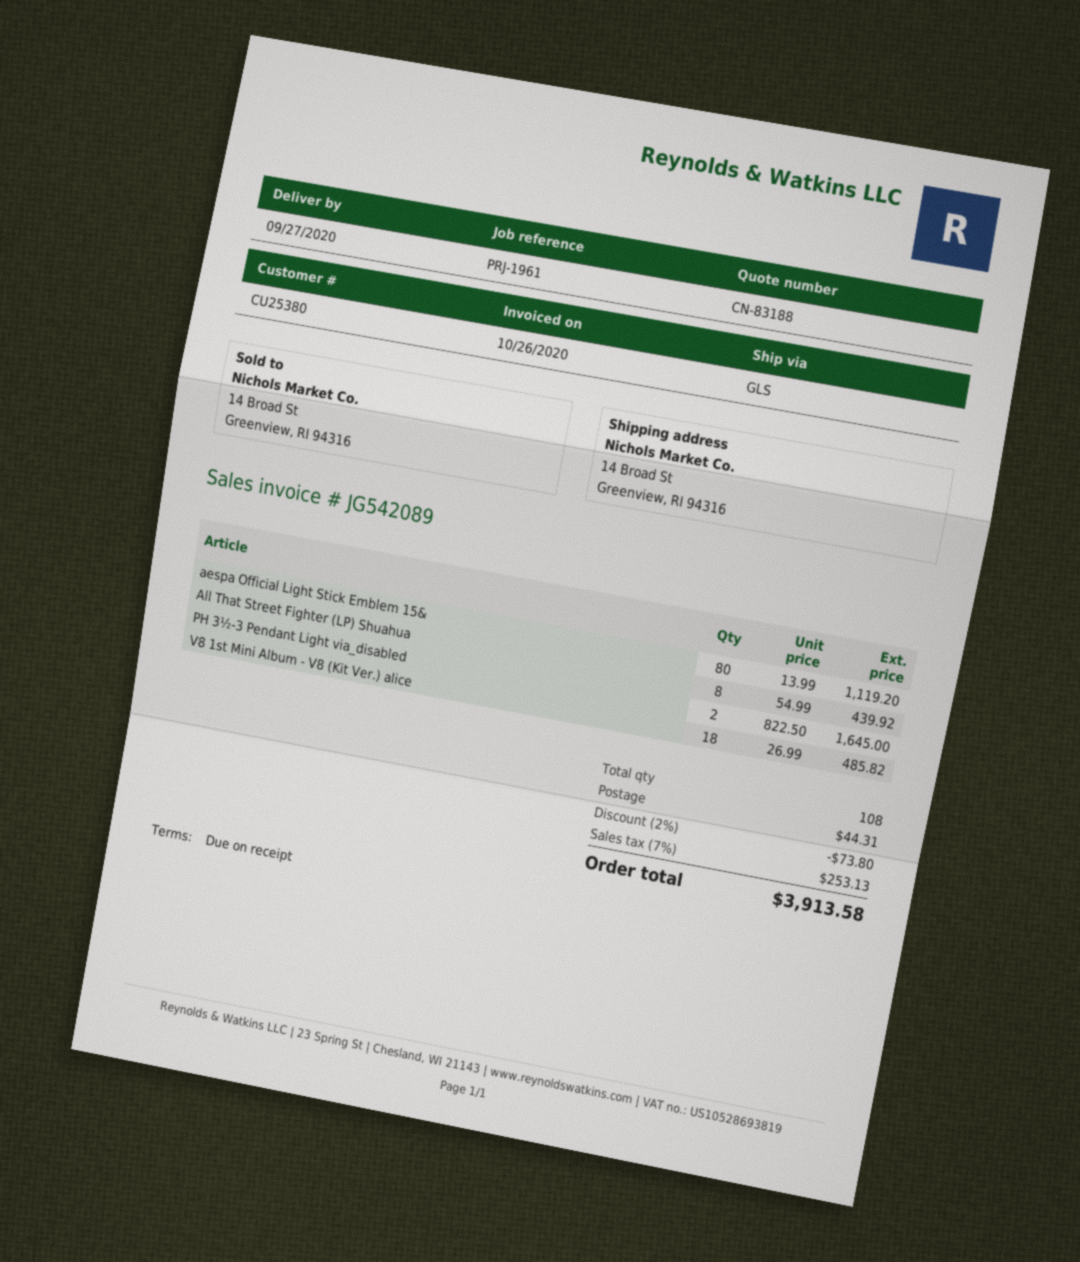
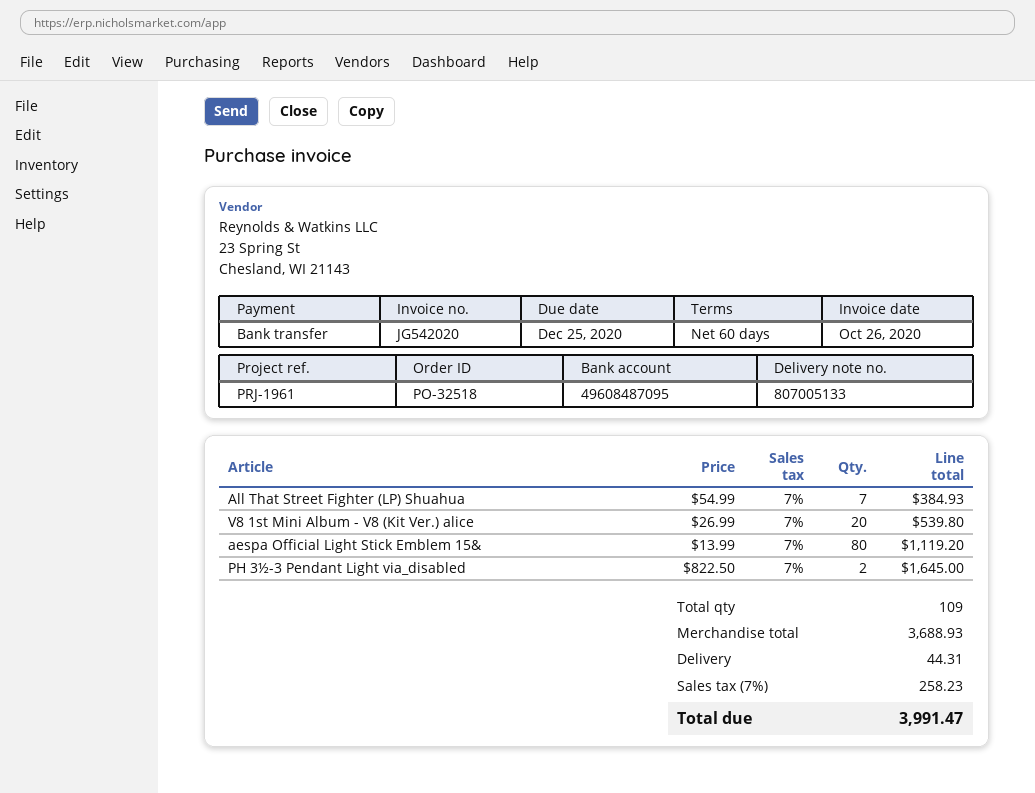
invoice number: JG542089 -> JG542020
payment terms: on receipt -> 60 days
All That Street Fighter (LP) Shuahua: 8 x 54.99 = 439.92 -> 7 x 54.99 = 384.93
V8 1st Mini Album - V8 (Kit Ver.) alice: 18 x 26.99 = 485.82 -> 20 x 26.99 = 539.80
total quantity: 108 -> 109
discount: 2% = 73.80 -> none
tax: 7% = 253.13 -> 7% = 258.23
total: 3913.58 -> 3991.47

